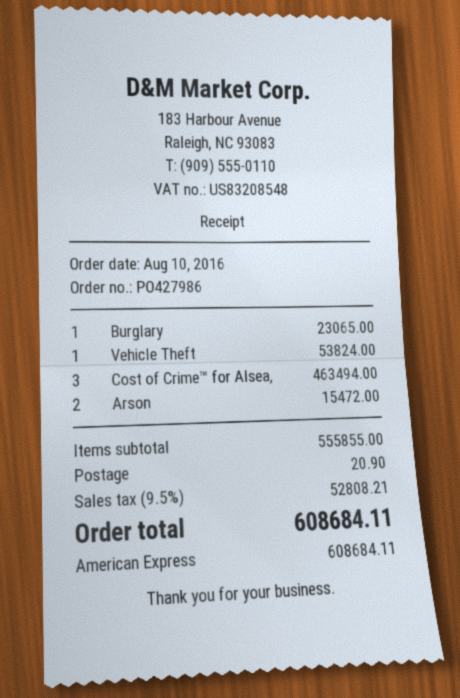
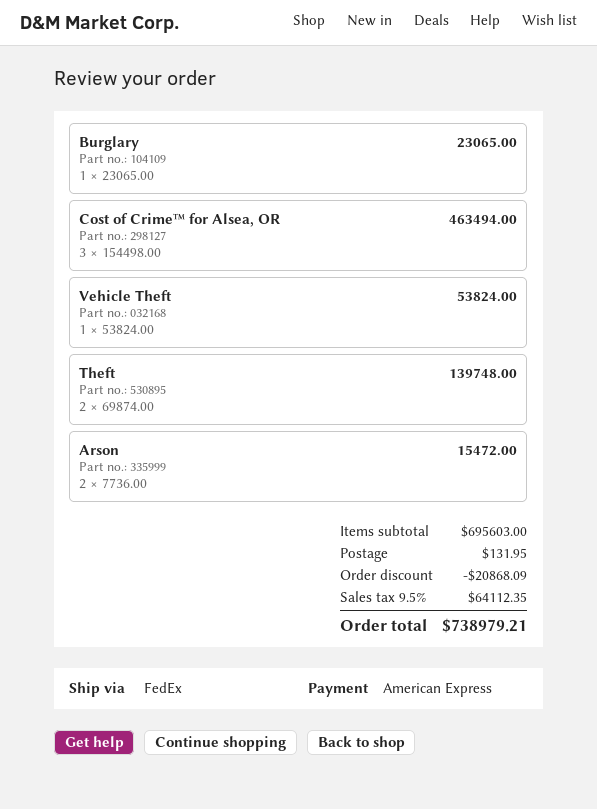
Theft: none -> 2 for 139748.00
subtotal: 555855.00 -> 695603.00
discount: none -> 20868.09
shipping: 20.90 -> 131.95
tax: 9.5% = 52808.21 -> 9.5% = 64112.35
total: 608684.11 -> 738979.21

